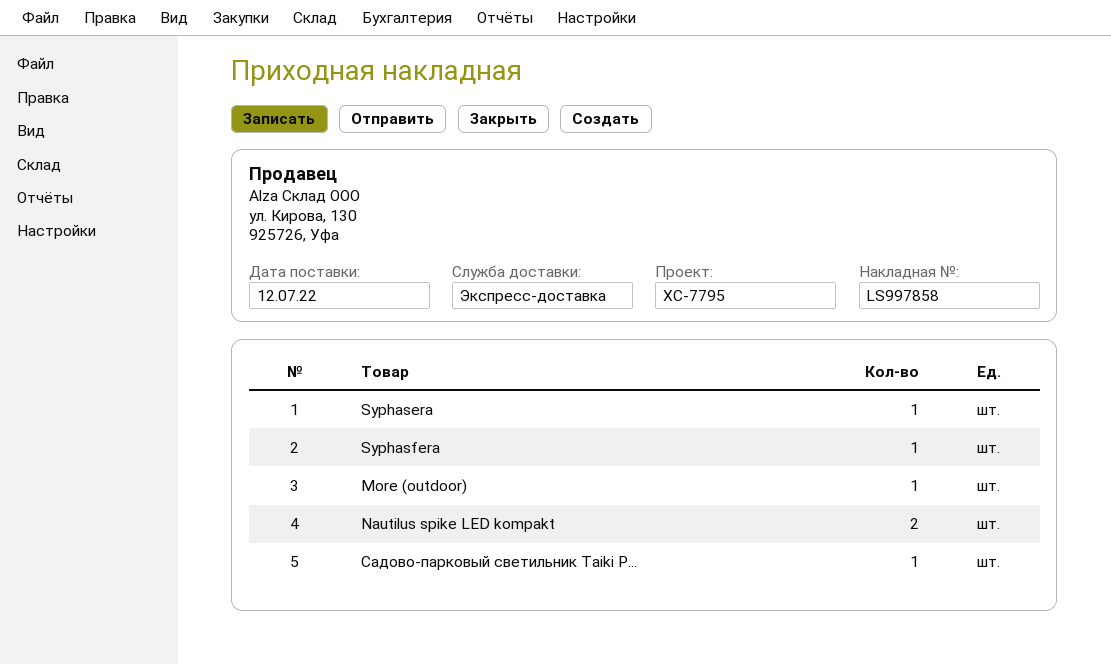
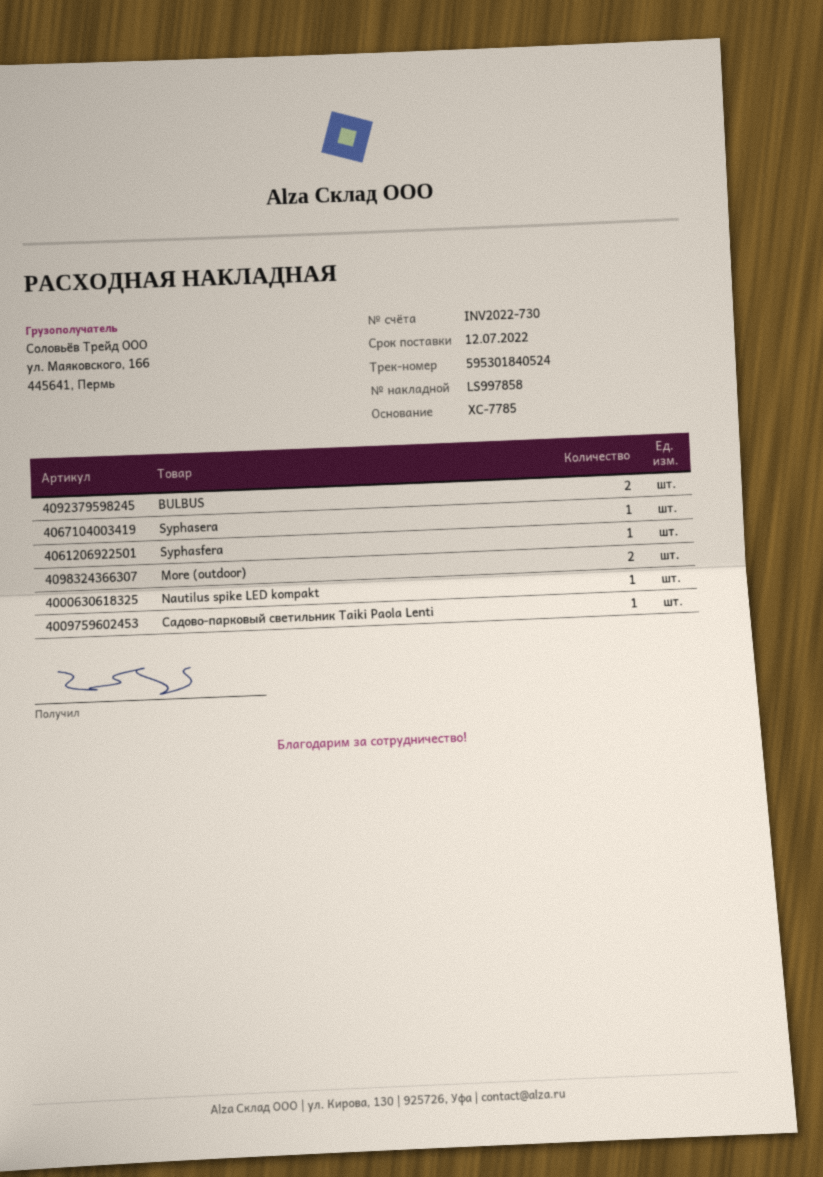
reference: XC-7795 -> XC-7785
More (outdoor): 1 -> 2
Nautilus spike LED kompakt: 2 -> 1
BULBUS: none -> 2

